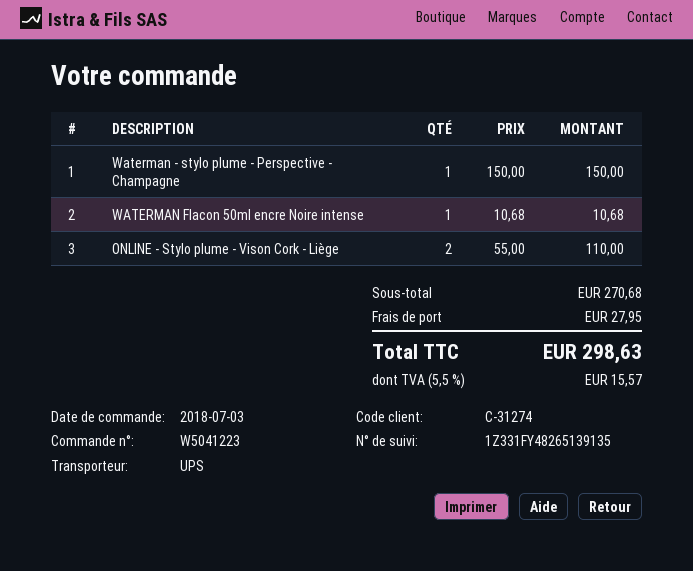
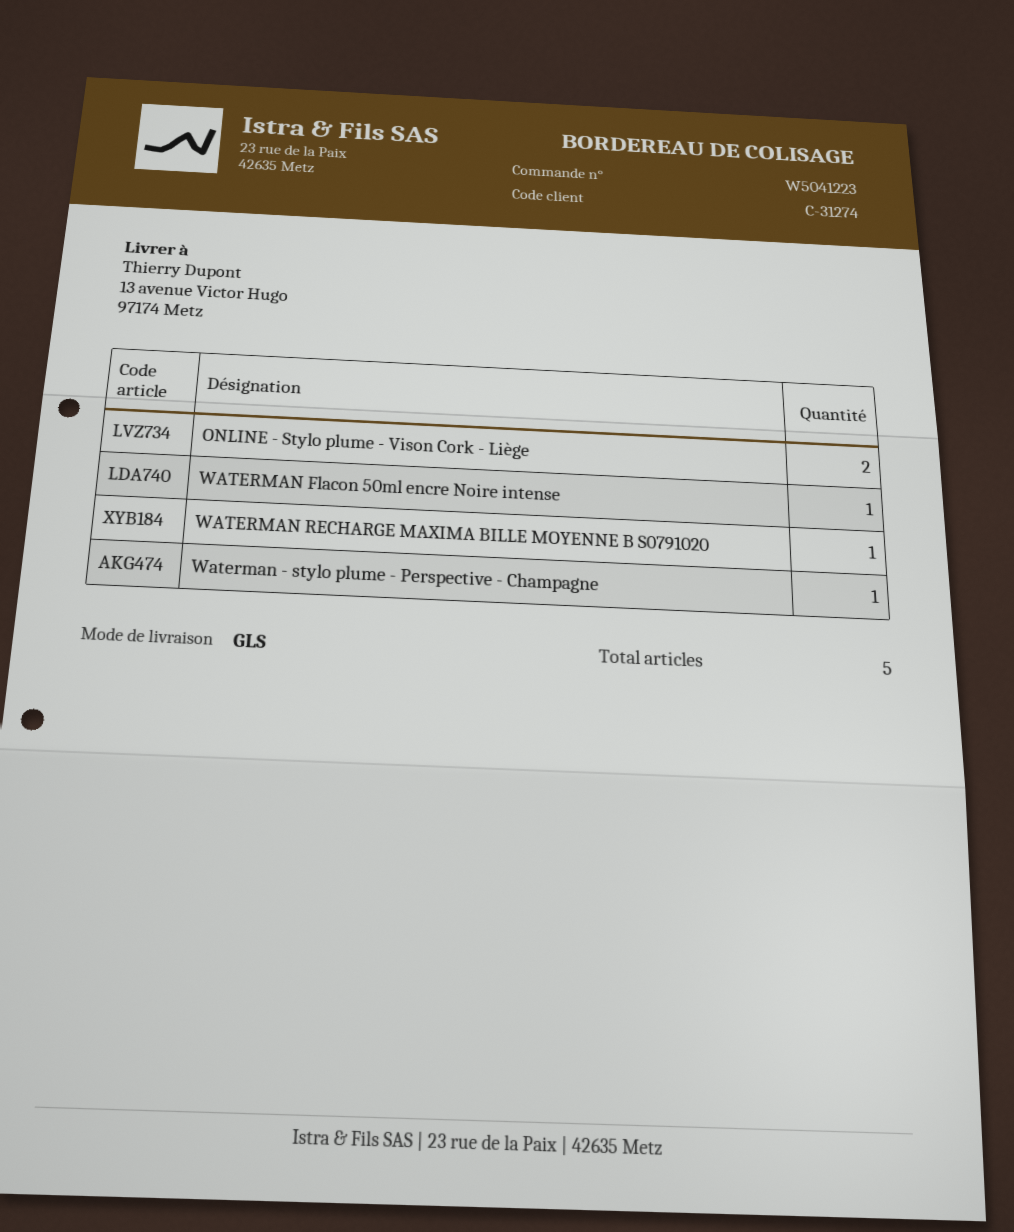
shipping method: UPS -> GLS
WATERMAN RECHARGE MAXIMA BILLE MOYENNE B S0791020: none -> 1

